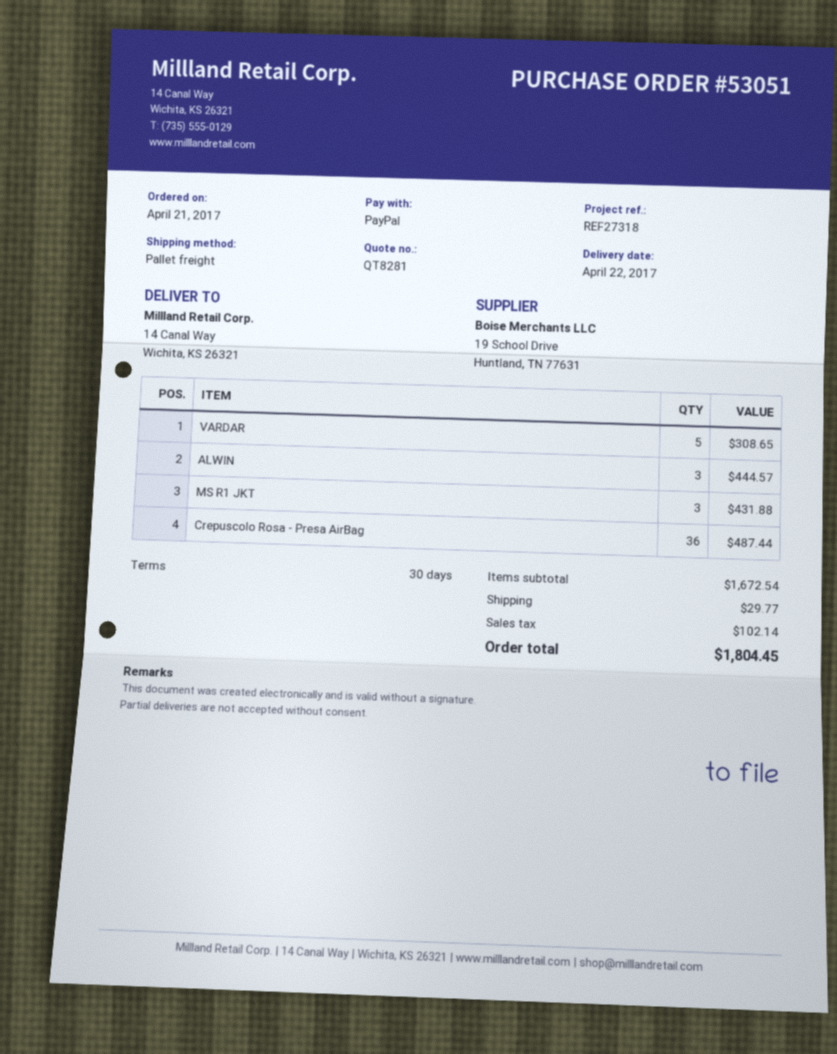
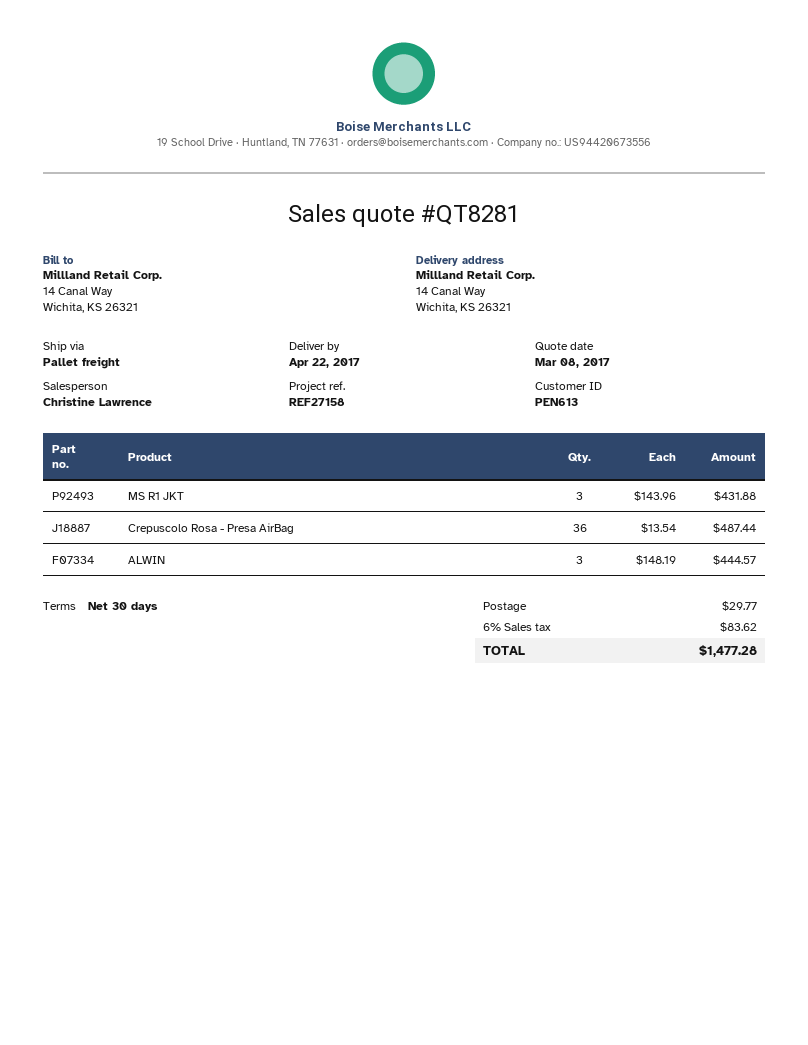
reference: REF27318 -> REF27158
VARDAR: 5 for 308.65 -> none
tax: 102.14 -> 83.62
total: 1804.45 -> 1477.28

